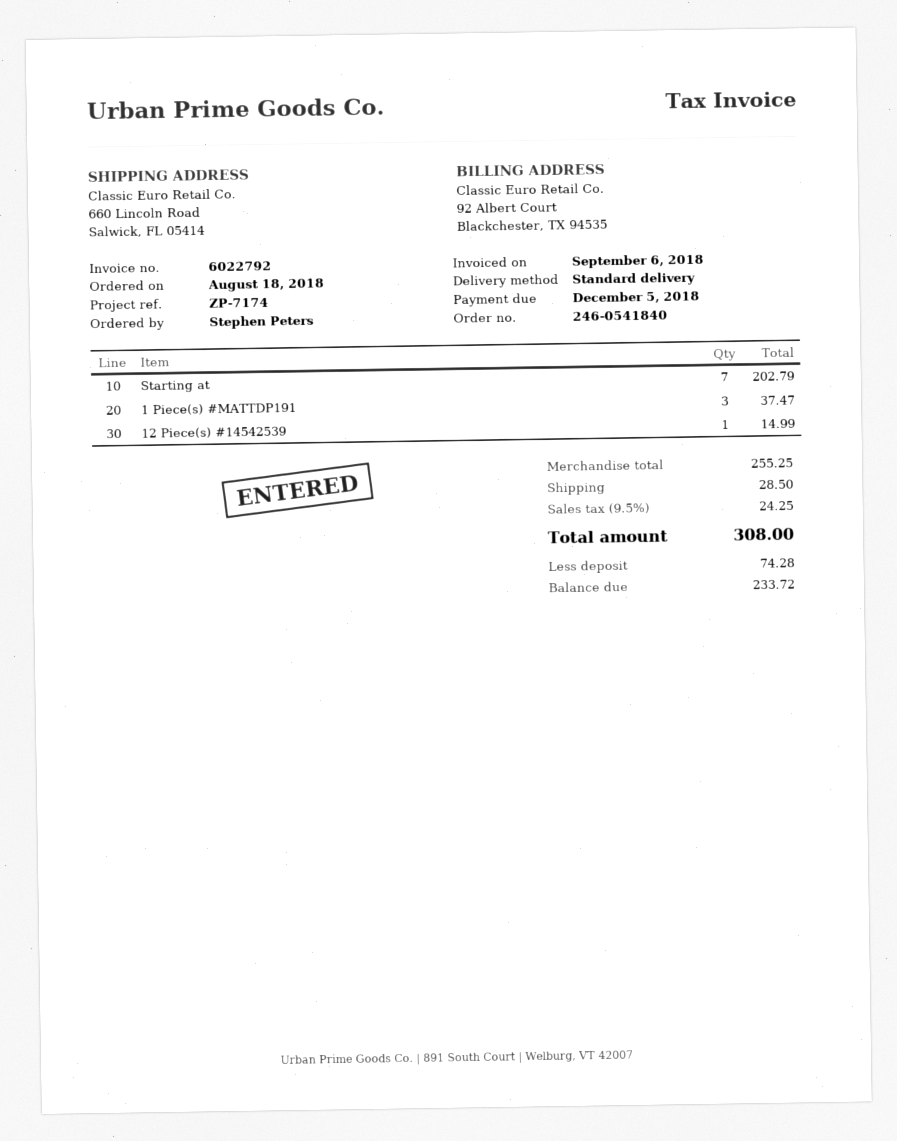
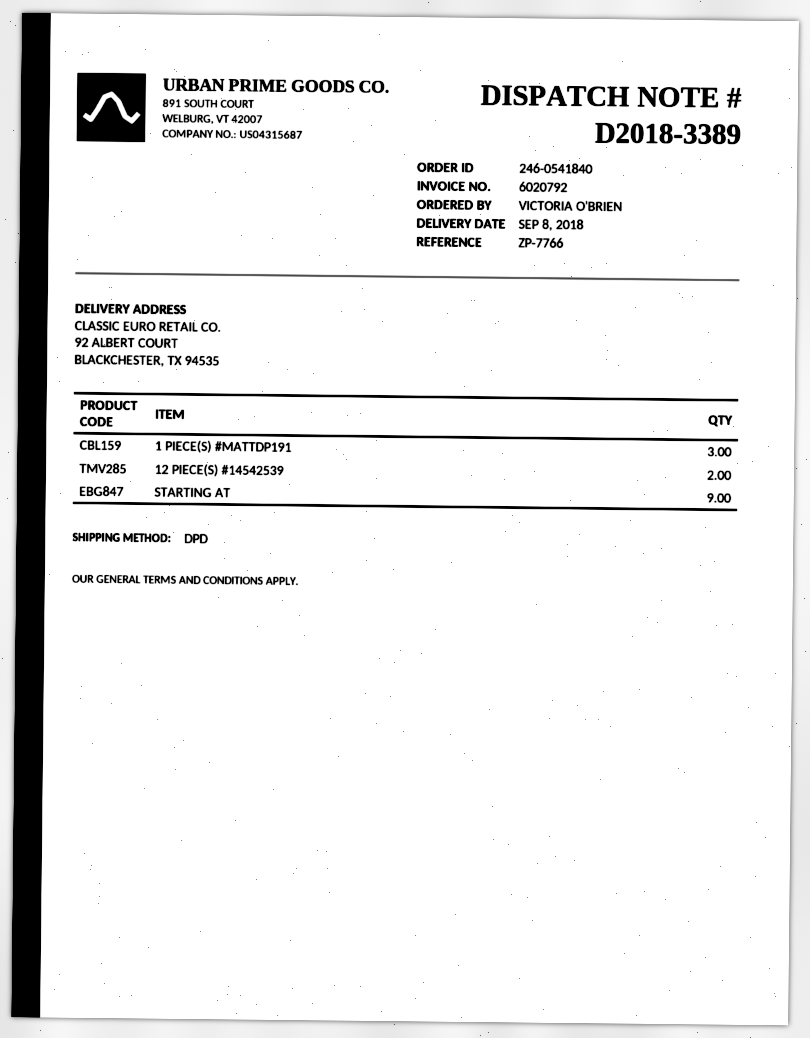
invoice number: 6022792 -> 6020792
reference: ZP-7174 -> ZP-7766
ordered by: Stephen Peters -> VICTORIA O'BRIEN
shipping method: standard -> DPD
ship to: 660 Lincoln Road, Salwick, FL 05414 -> 92 ALBERT COURT, BLACKCHESTER, TX 94535
Starting at: 7 -> 9
12 Piece(s) #14542539: 1 -> 2

